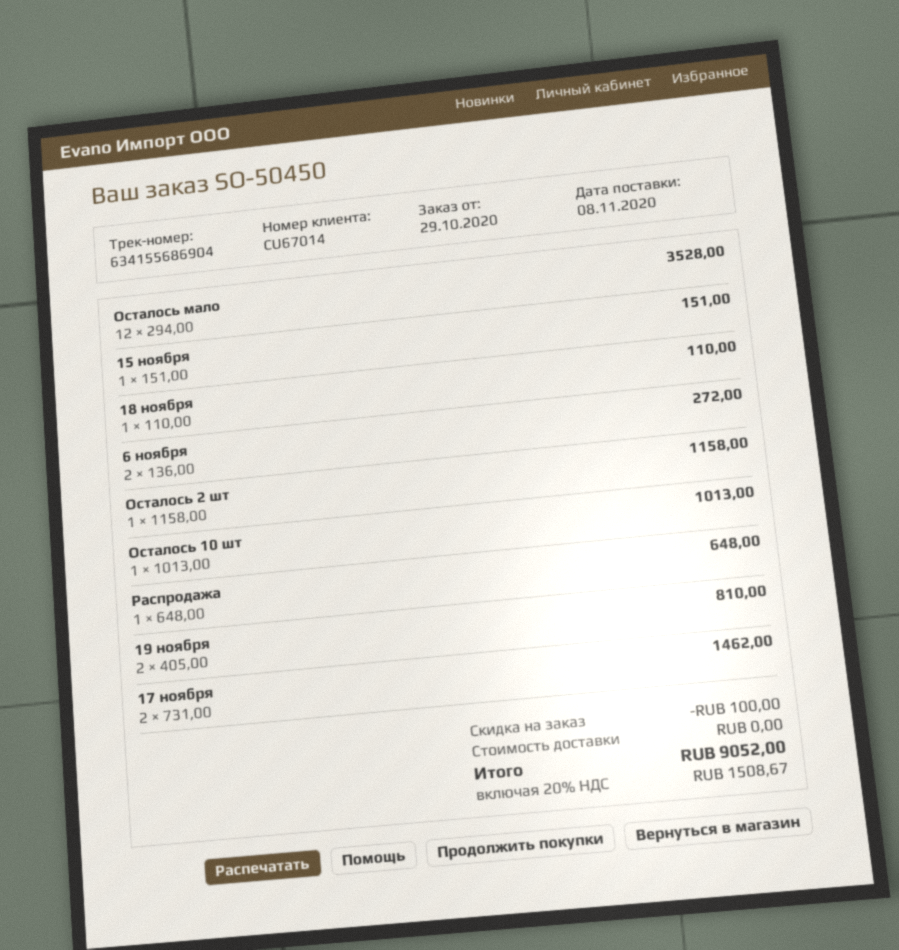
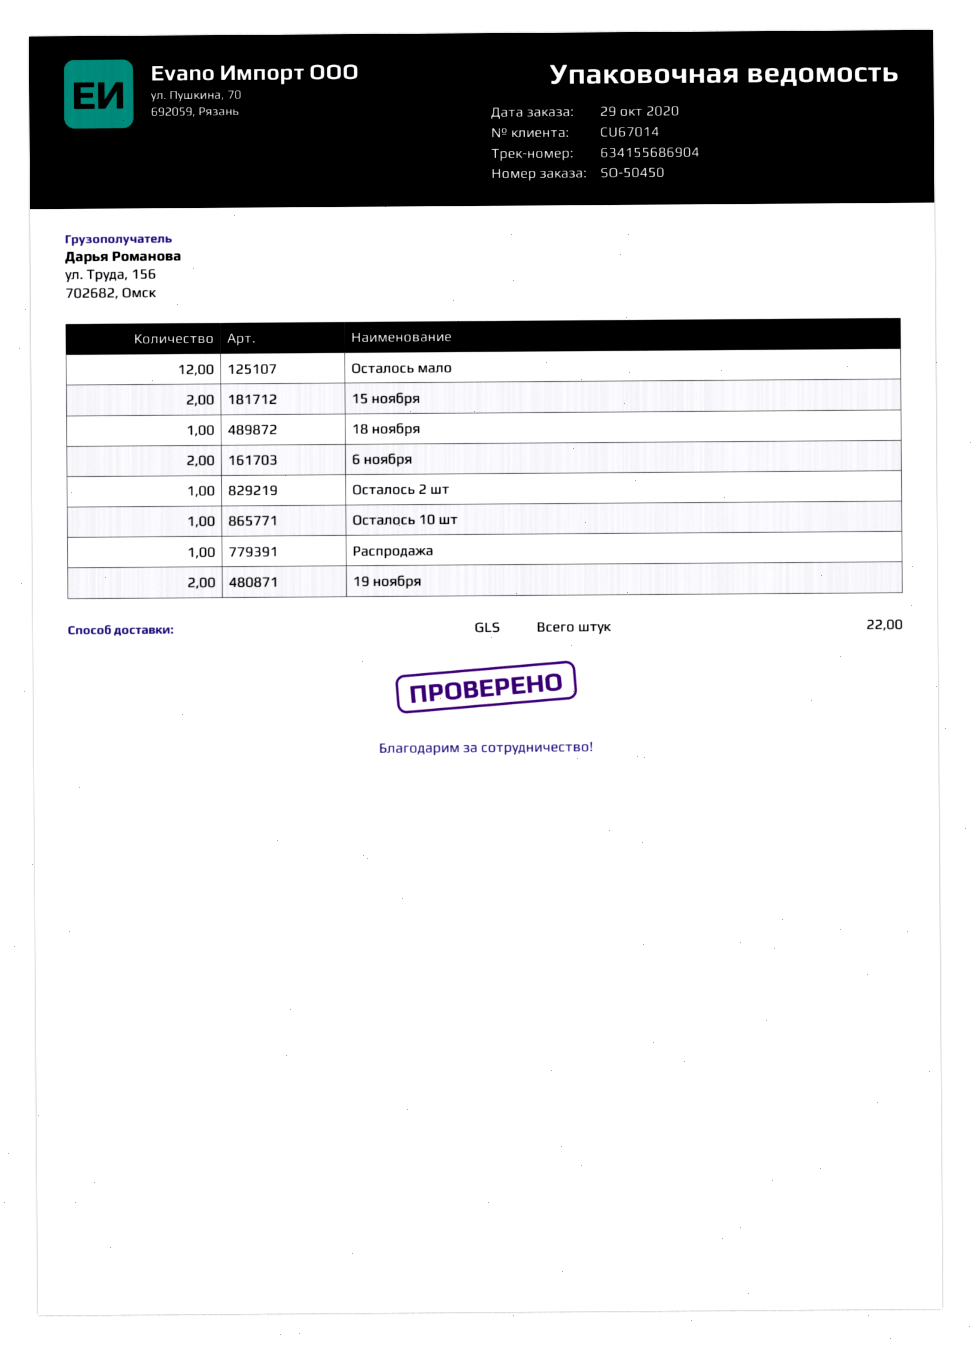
15 ноября: 1 -> 2
17 ноября: 2 -> none

